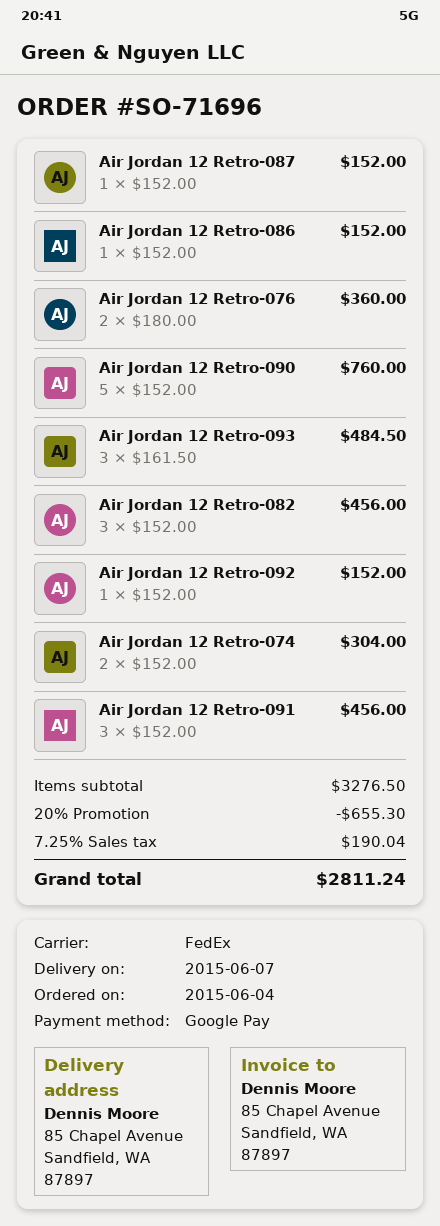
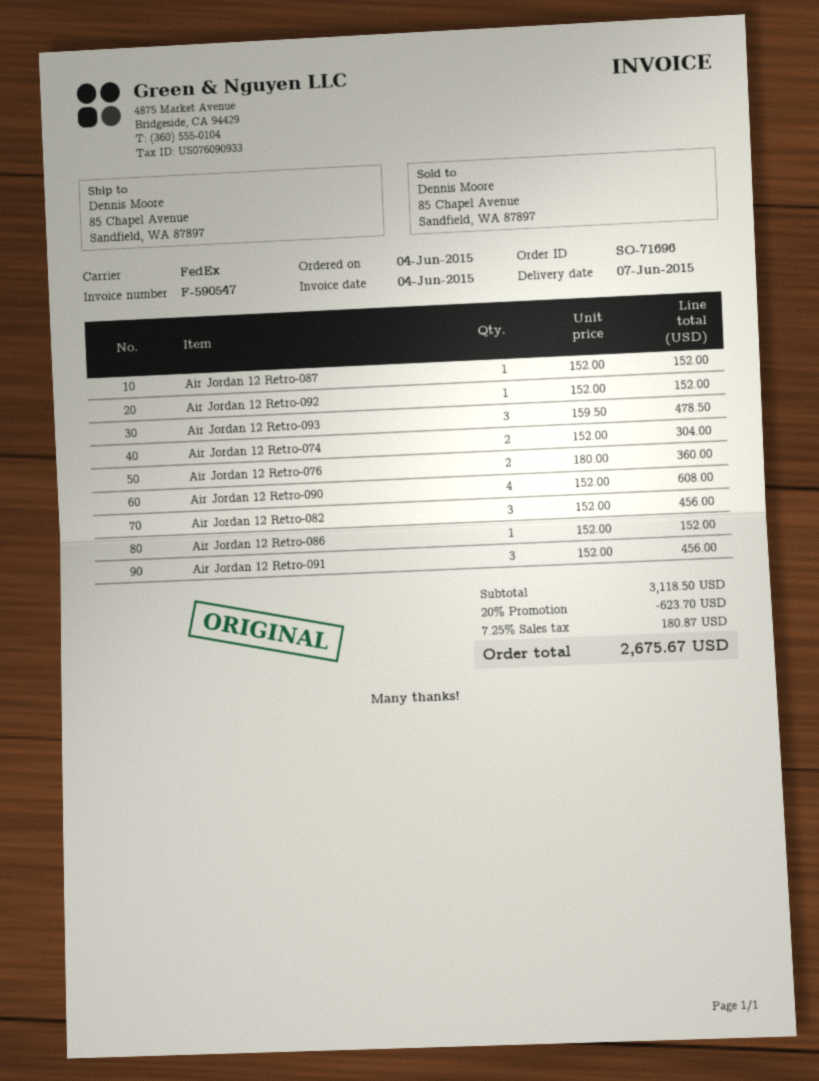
Air Jordan 12 Retro-090: 5 x 152.00 = 760.00 -> 4 x 152.00 = 608.00
Air Jordan 12 Retro-093: 3 x 161.50 = 484.50 -> 3 x 159.50 = 478.50
subtotal: 3276.50 -> 3118.50
discount: 20% = 655.30 -> 20% = 623.70
tax: 7.25% = 190.04 -> 7.25% = 180.87
total: 2811.24 -> 2675.67

